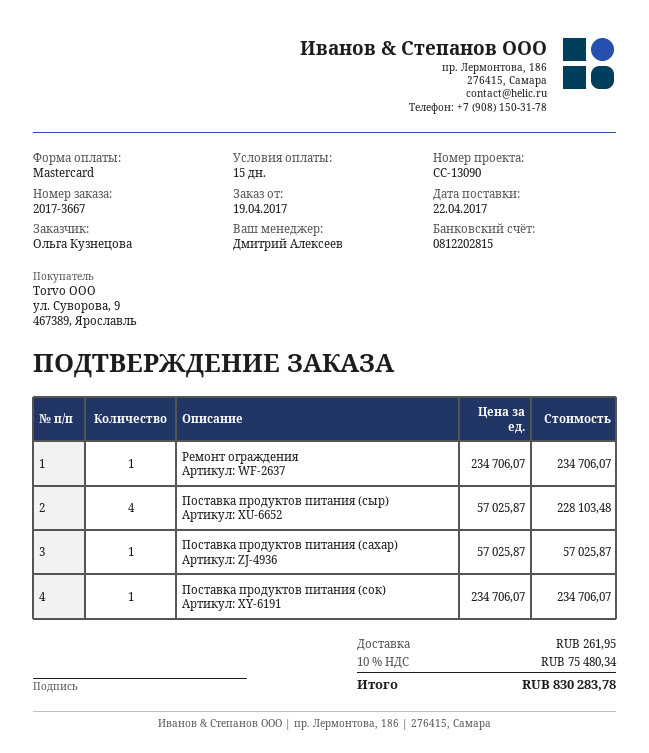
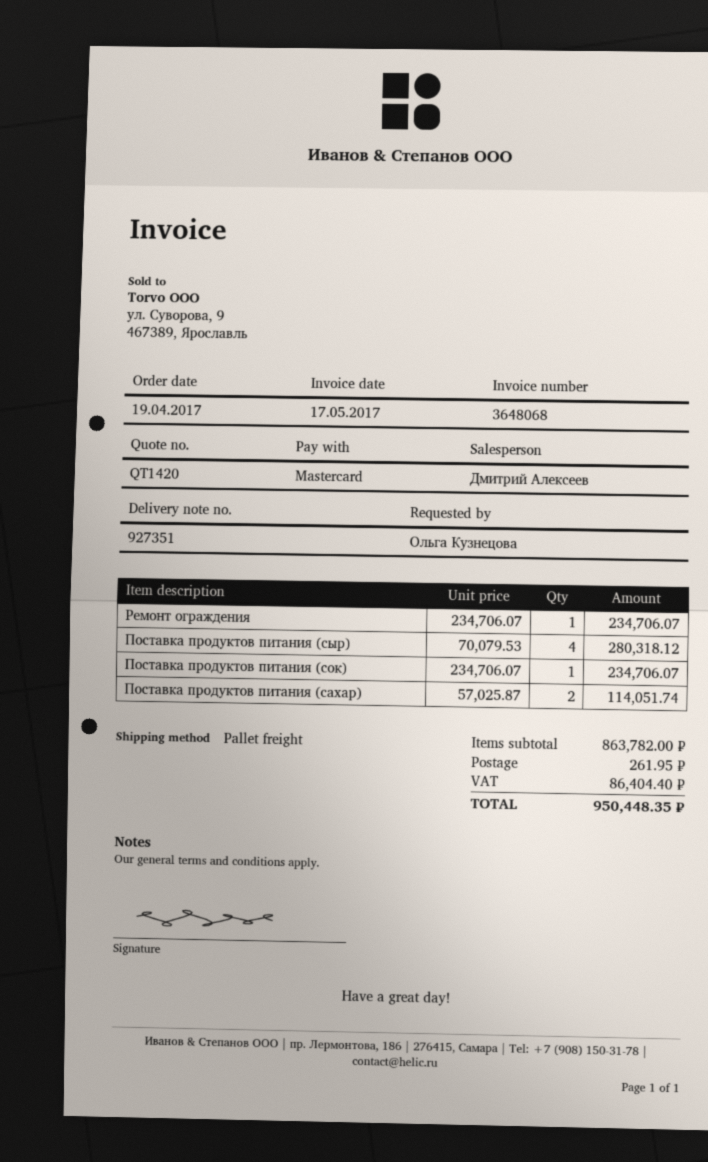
Поставка продуктов питания (сыр): 4 x 57025.87 = 228103.48 -> 4 x 70079.53 = 280318.12
Поставка продуктов питания (сахар): 1 x 57025.87 = 57025.87 -> 2 x 57025.87 = 114051.74
tax: 75480.34 -> 86404.40
total: 830283.78 -> 950448.35

